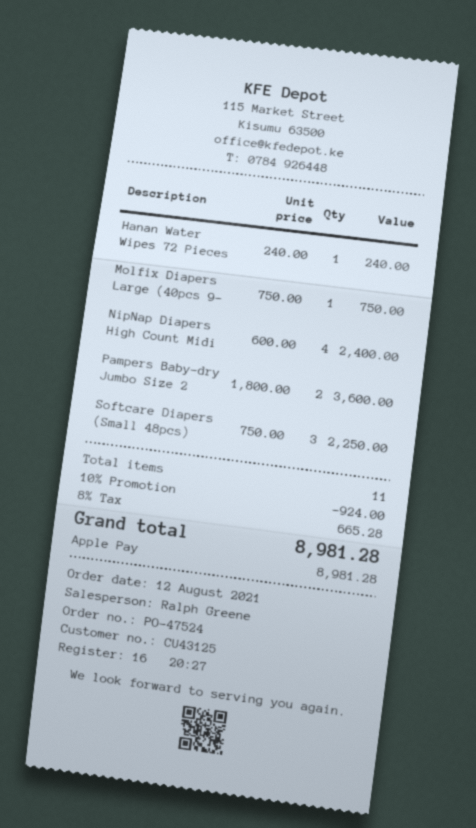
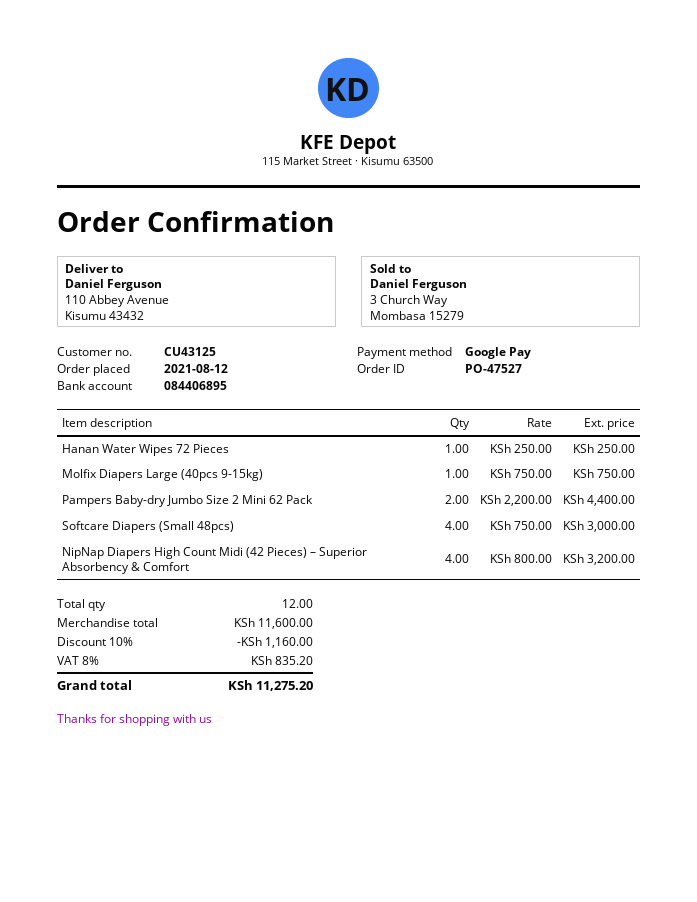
order number: PO-47524 -> PO-47527
payment method: Apple Pay -> Google Pay
Hanan Water Wipes 72 Pieces: 1 x 240.00 = 240.00 -> 1 x 250.00 = 250.00
NipNap Diapers High Count Midi: 4 x 600.00 = 2400.00 -> 4 x 800.00 = 3200.00
Pampers Baby-dry Jumbo Size 2: 2 x 1800.00 = 3600.00 -> 2 x 2200.00 = 4400.00
Softcare Diapers (Small 48pcs): 3 x 750.00 = 2250.00 -> 4 x 750.00 = 3000.00
total quantity: 11 -> 12
discount: 10% = 924.00 -> 10% = 1160.00
tax: 8% = 665.28 -> 8% = 835.20
total: 8981.28 -> 11275.20

